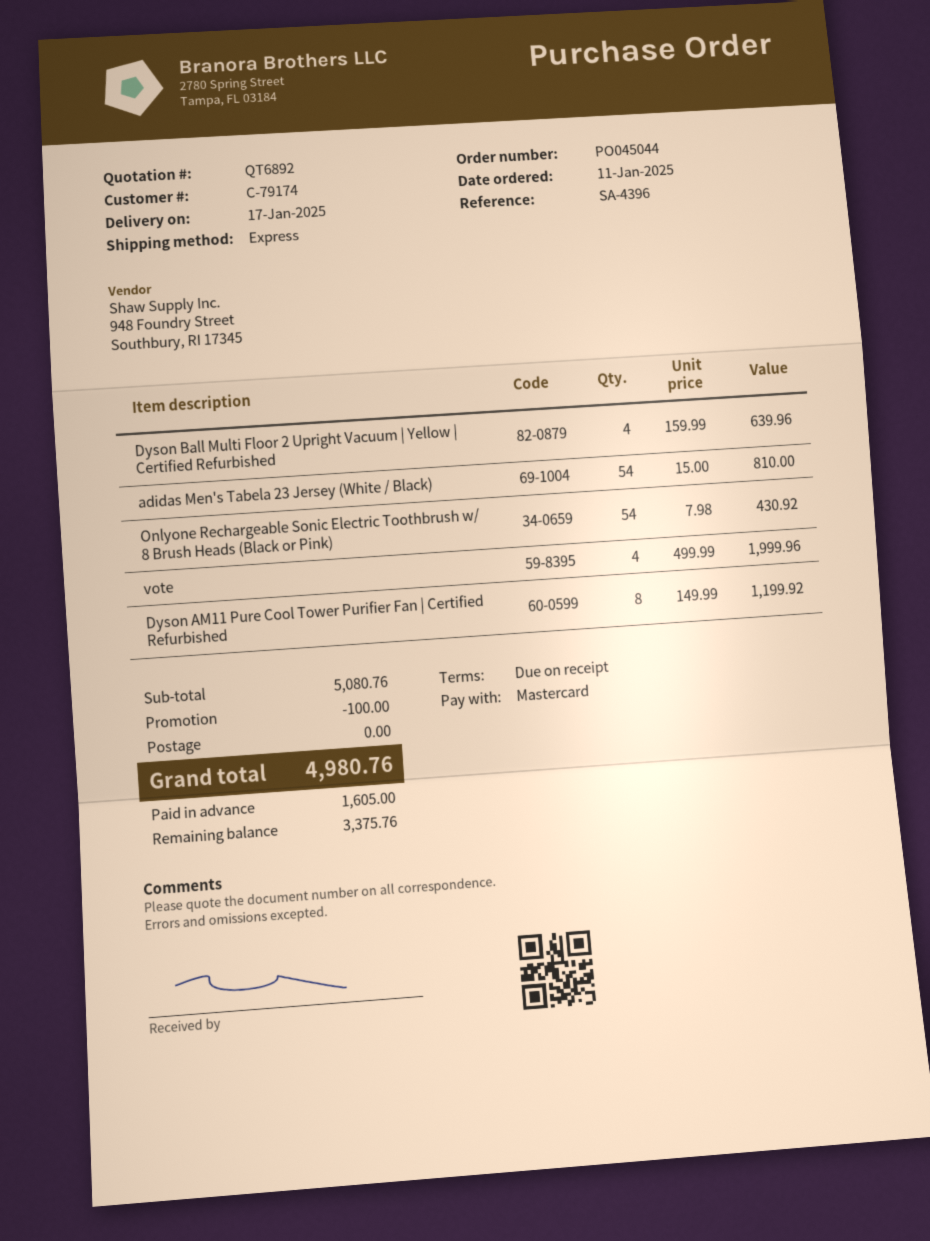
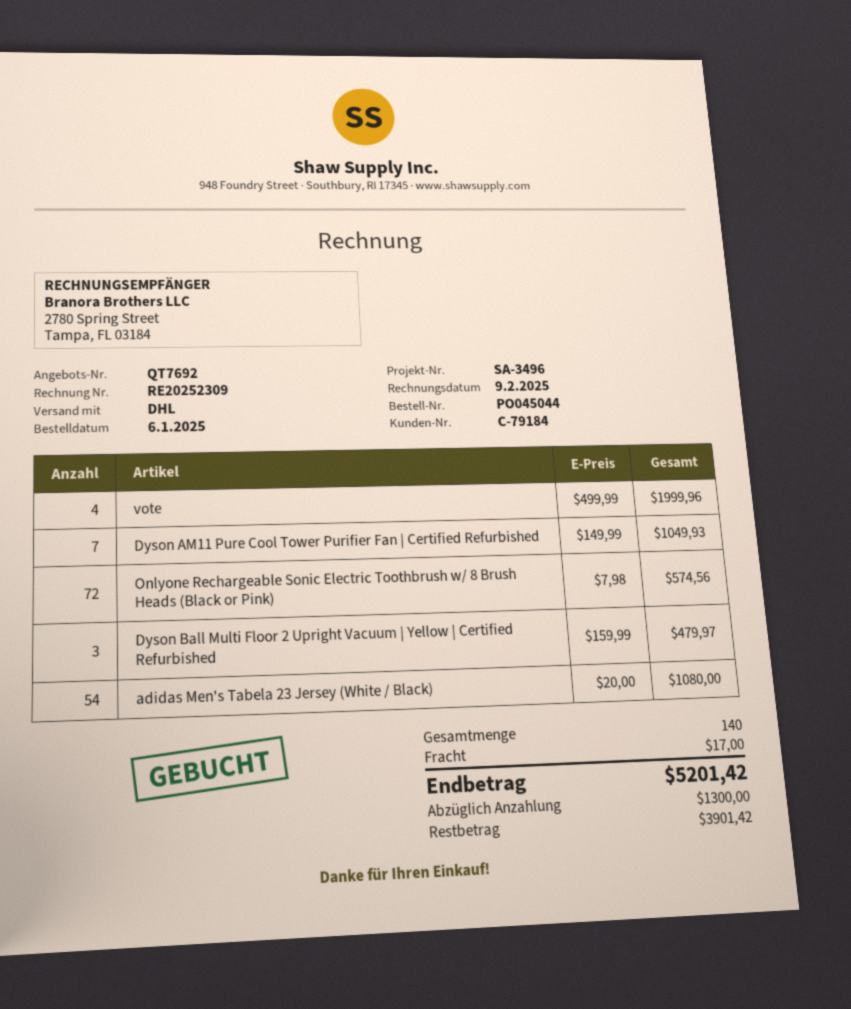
quote number: QT6892 -> QT7692
order date: 2025-01-11 -> 2025-01-06
customer number: C-79174 -> C-79184
reference: SA-4396 -> SA-3496
shipping method: express -> DHL
Dyson Ball Multi Floor 2 Upright Vacuum | Yellow | Certified Refurbished: 4 x 159.99 = 639.96 -> 3 x 159.99 = 479.97
adidas Men's Tabela 23 Jersey (White / Black): 54 x 15.00 = 810.00 -> 54 x 20.00 = 1080.00
Onlyone Rechargeable Sonic Electric Toothbrush w/ 8 Brush Heads (Black or Pink): 54 x 7.98 = 430.92 -> 72 x 7.98 = 574.56
Dyson AM11 Pure Cool Tower Purifier Fan | Certified Refurbished: 8 x 149.99 = 1199.92 -> 7 x 149.99 = 1049.93
discount: 100.00 -> none
shipping: 0.00 -> 17.00
total: 4980.76 -> 5201.42
deposit: 1605.00 -> 1300.00
balance: 3375.76 -> 3901.42

